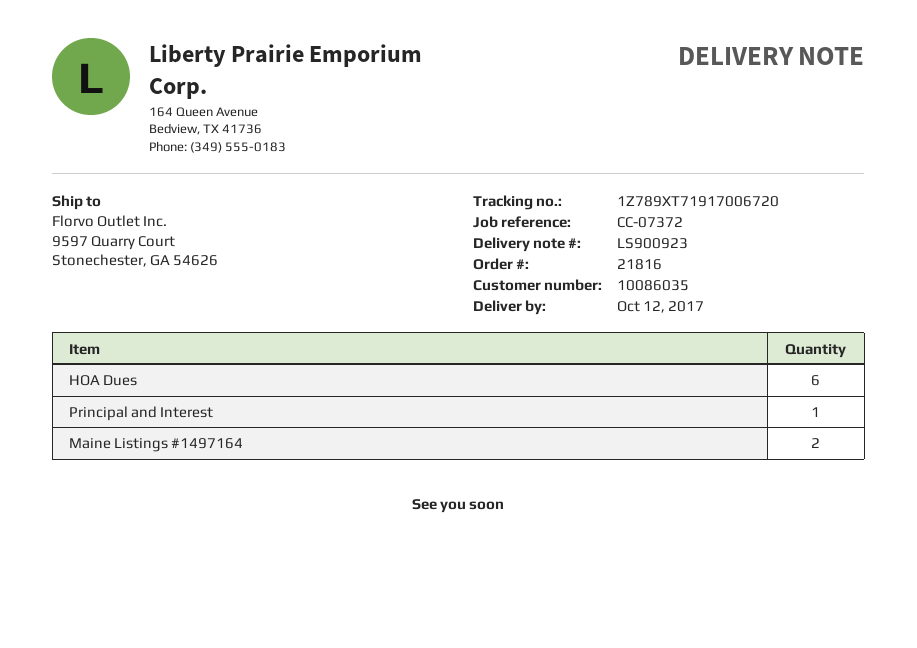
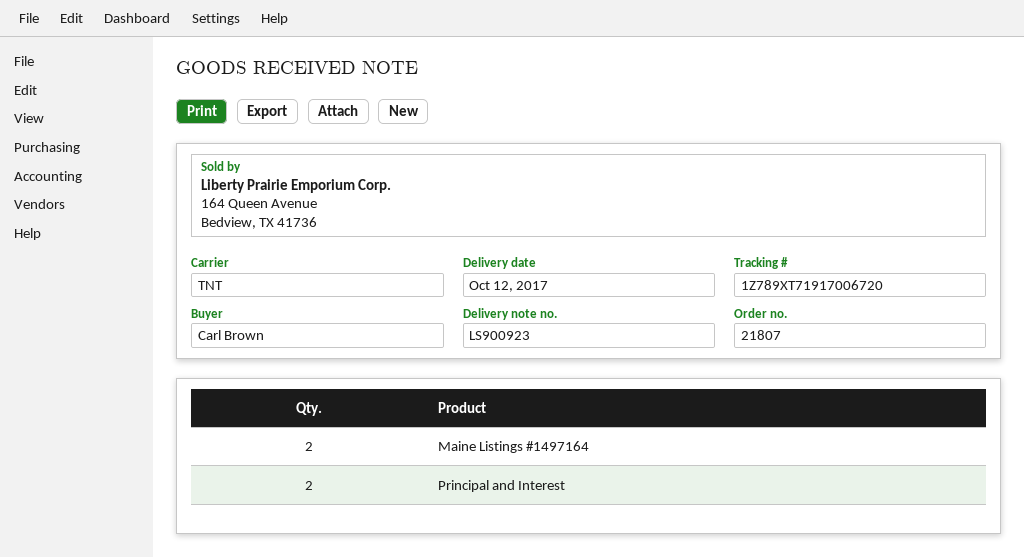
order number: 21816 -> 21807
HOA Dues: 6 -> none
Principal and Interest: 1 -> 2

